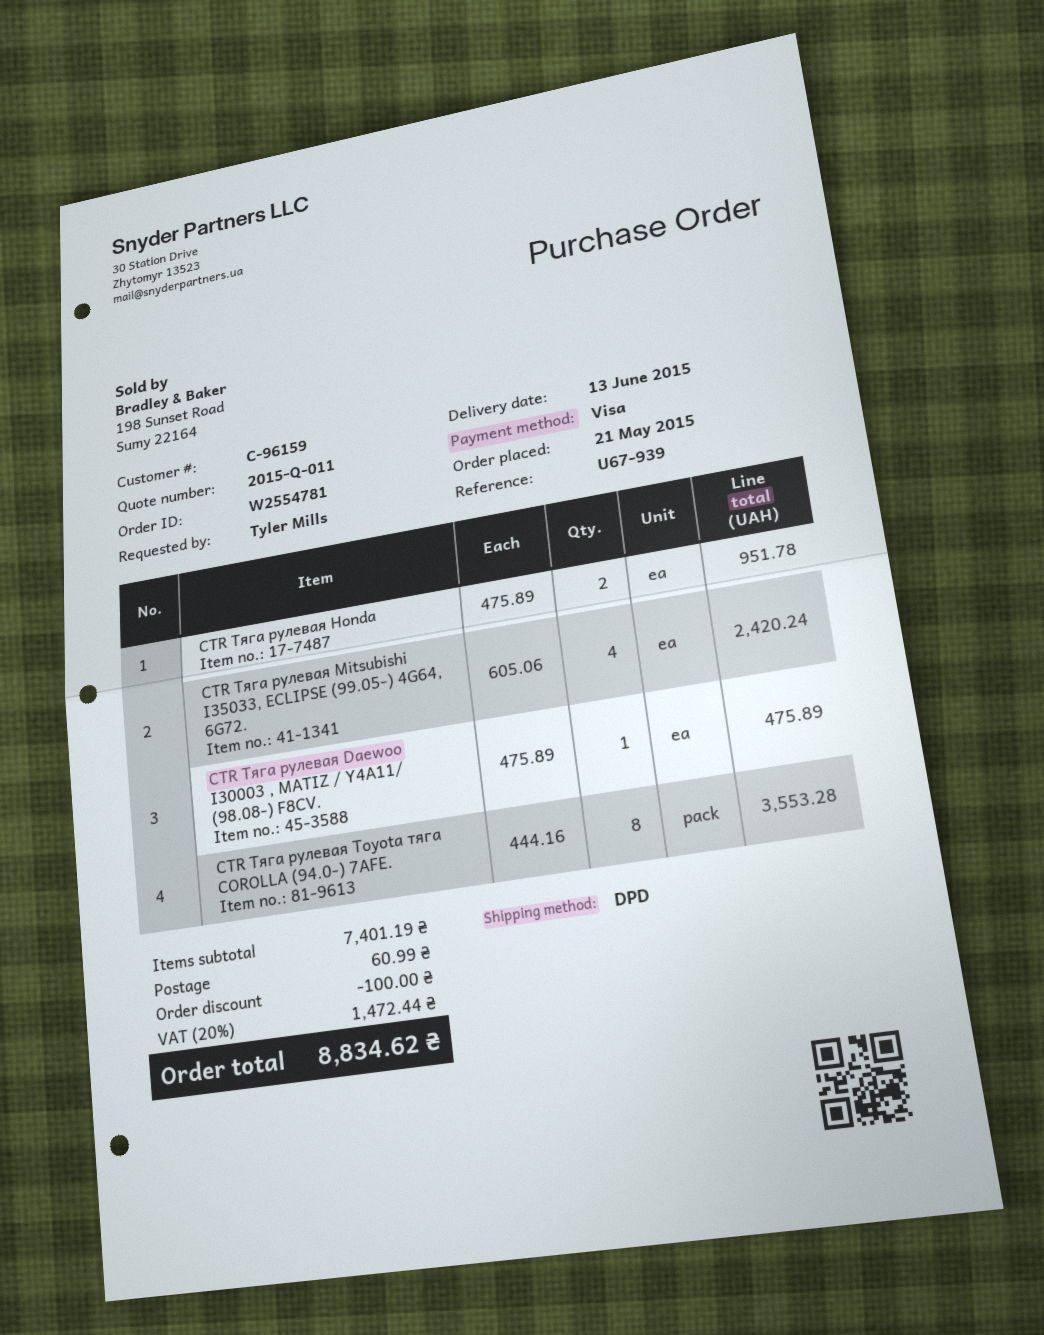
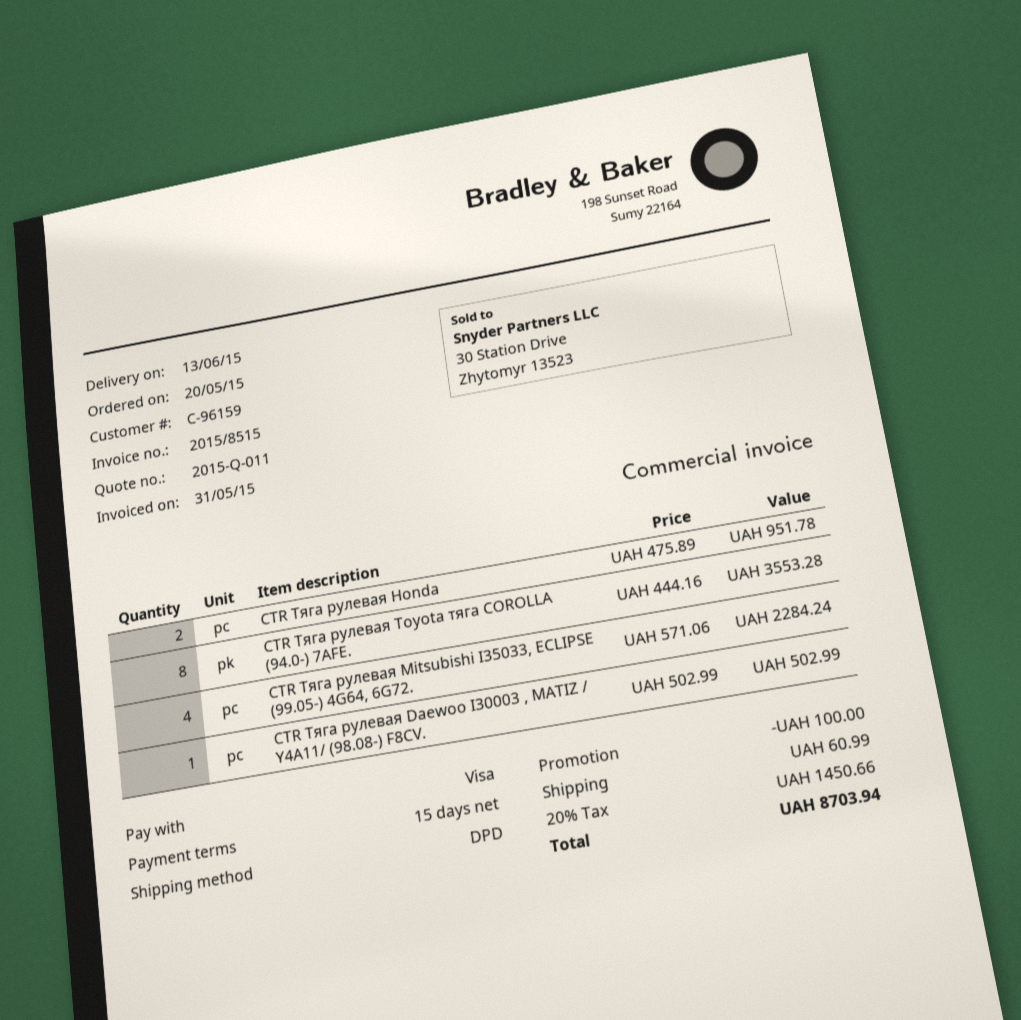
order date: 2015-05-21 -> 2015-05-20
CTR Тяга рулевая Mitsubishi I35033, ECLIPSE (99.05-) 4G64, 6G72.: 4 x 605.06 = 2420.24 -> 4 x 571.06 = 2284.24
CTR Тяга рулевая Daewoo I30003 , MATIZ / Y4A11/ (98.08-) F8CV.: 1 x 475.89 = 475.89 -> 1 x 502.99 = 502.99
tax: 20% = 1472.44 -> 20% = 1450.66
total: 8834.62 -> 8703.94

